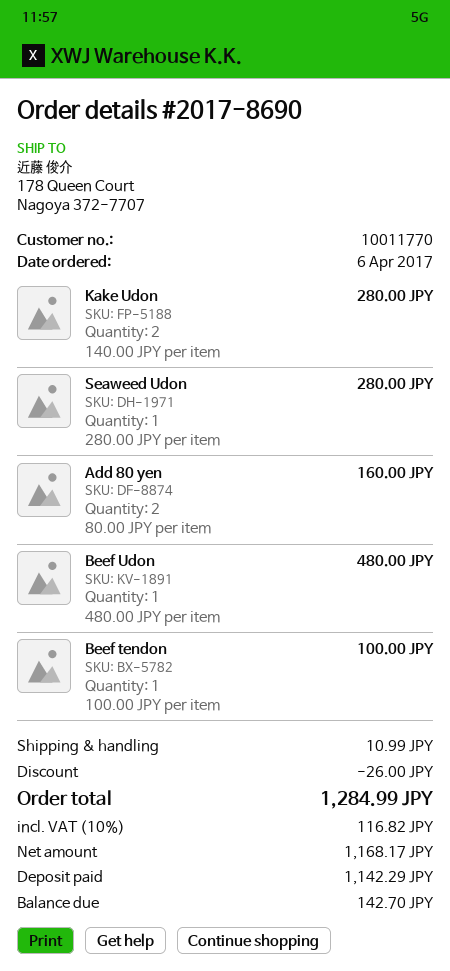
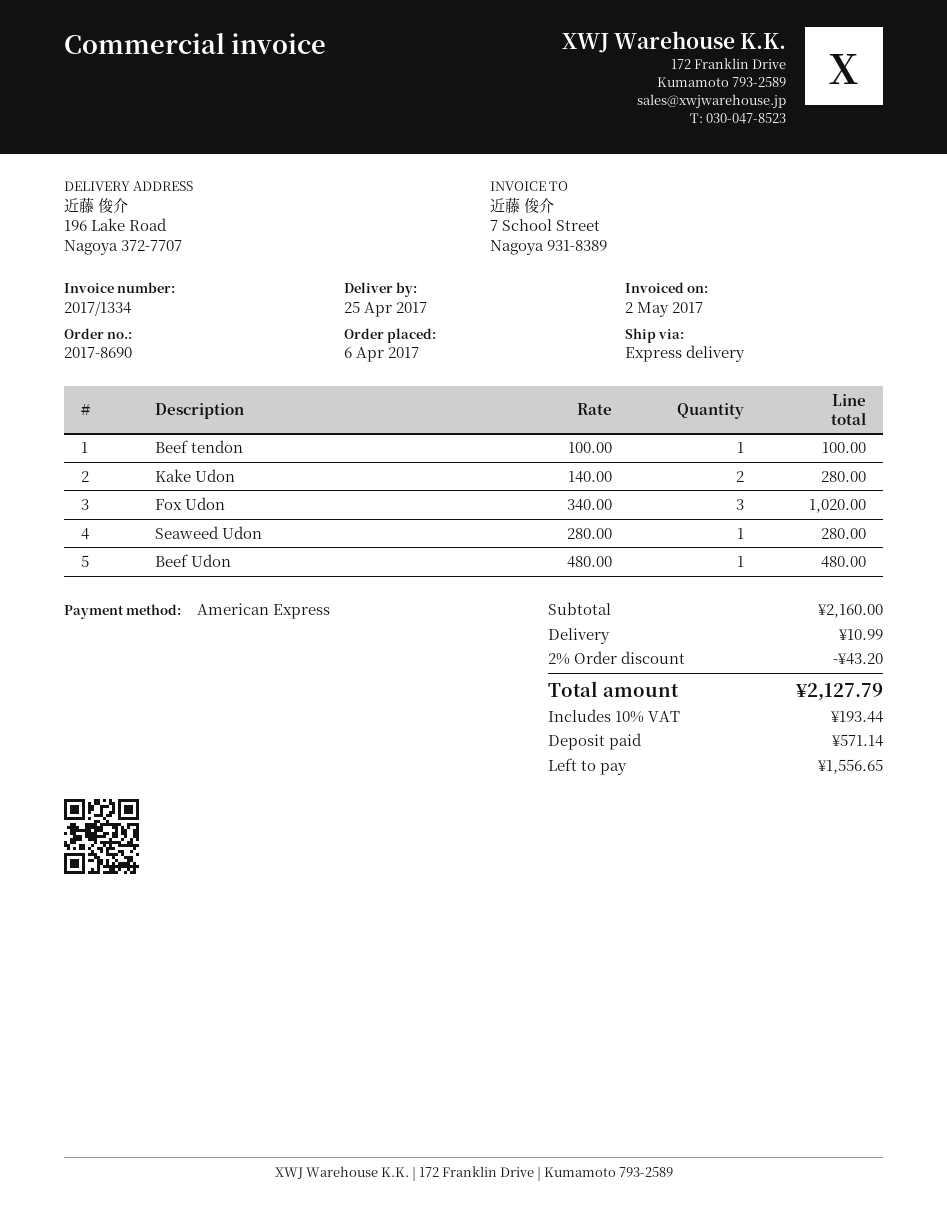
ship to: 178 Queen Court, Nagoya 372-7707 -> 196 Lake Road, Nagoya 372-7707
Add 80 yen: 2 x 80.00 = 160.00 -> none
Fox Udon: none -> 3 x 340.00 = 1020.00
discount: 26.00 -> 43.20
tax: 10% = 116.82 -> 10% = 193.44
total: 1284.99 -> 2127.79
deposit: 1142.29 -> 571.14
balance: 142.70 -> 1556.65

